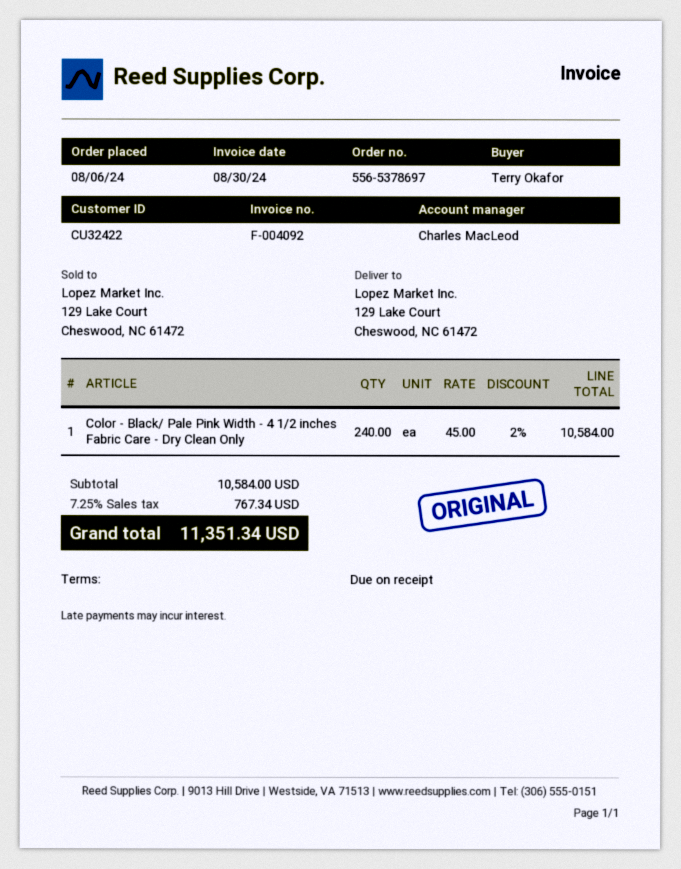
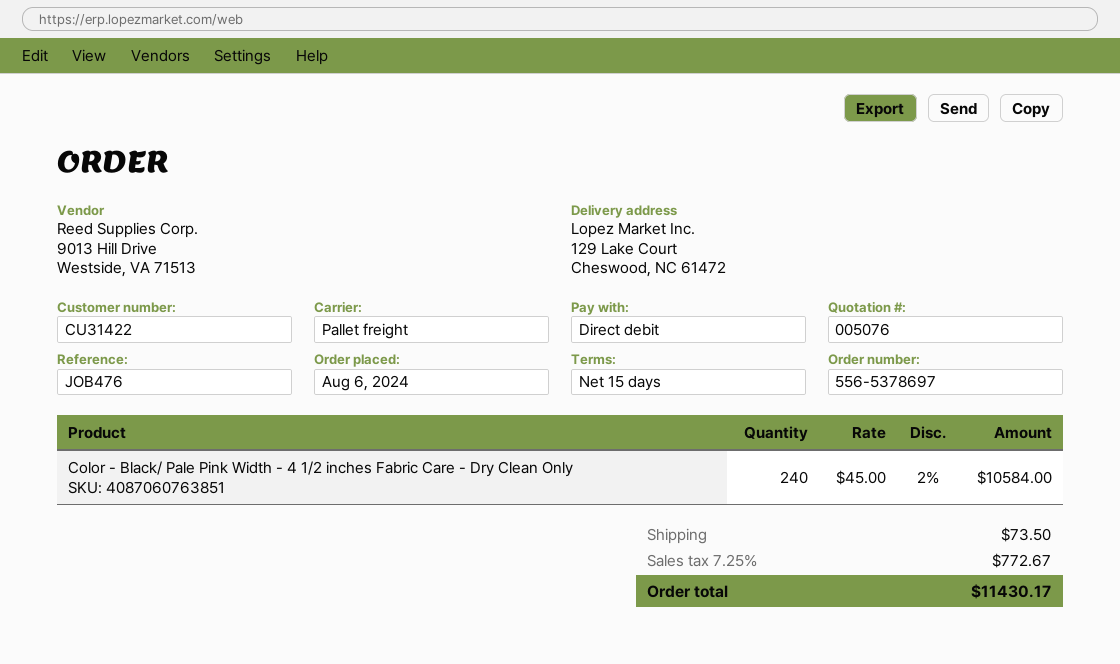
payment terms: on receipt -> 15 days
customer number: CU32422 -> CU31422
shipping: none -> 73.50
tax: 7.25% = 767.34 -> 7.25% = 772.67
total: 11351.34 -> 11430.17

